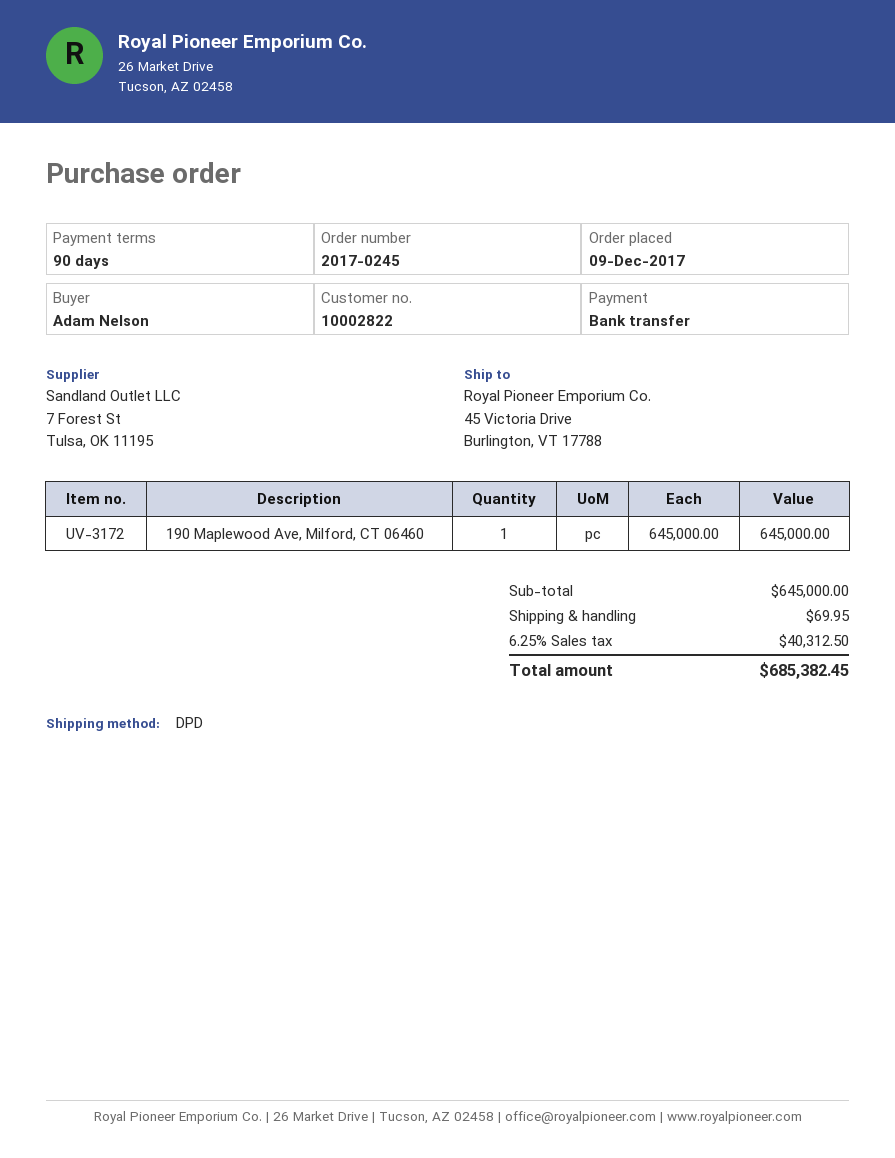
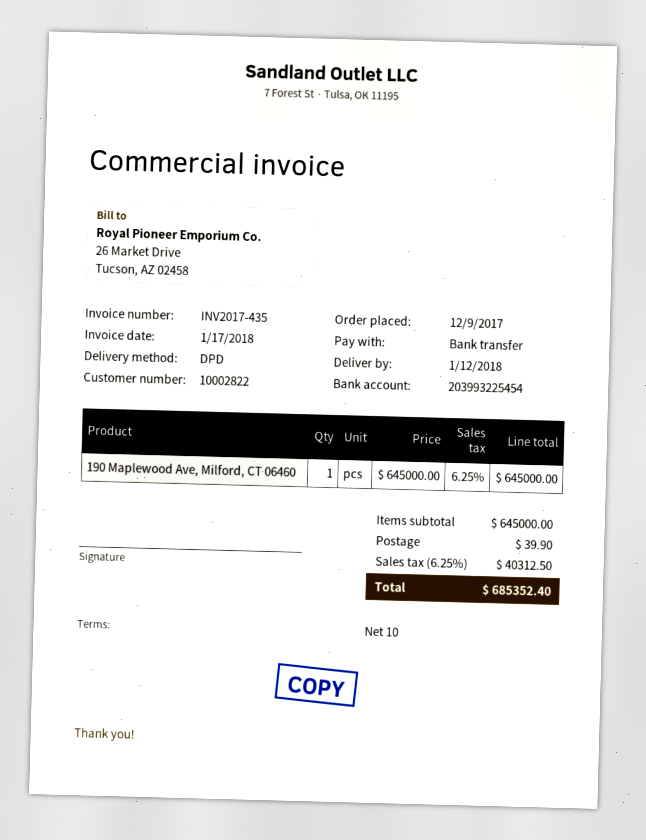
payment terms: 90 days -> 10 days
shipping: 69.95 -> 39.90
total: 685382.45 -> 685352.40

